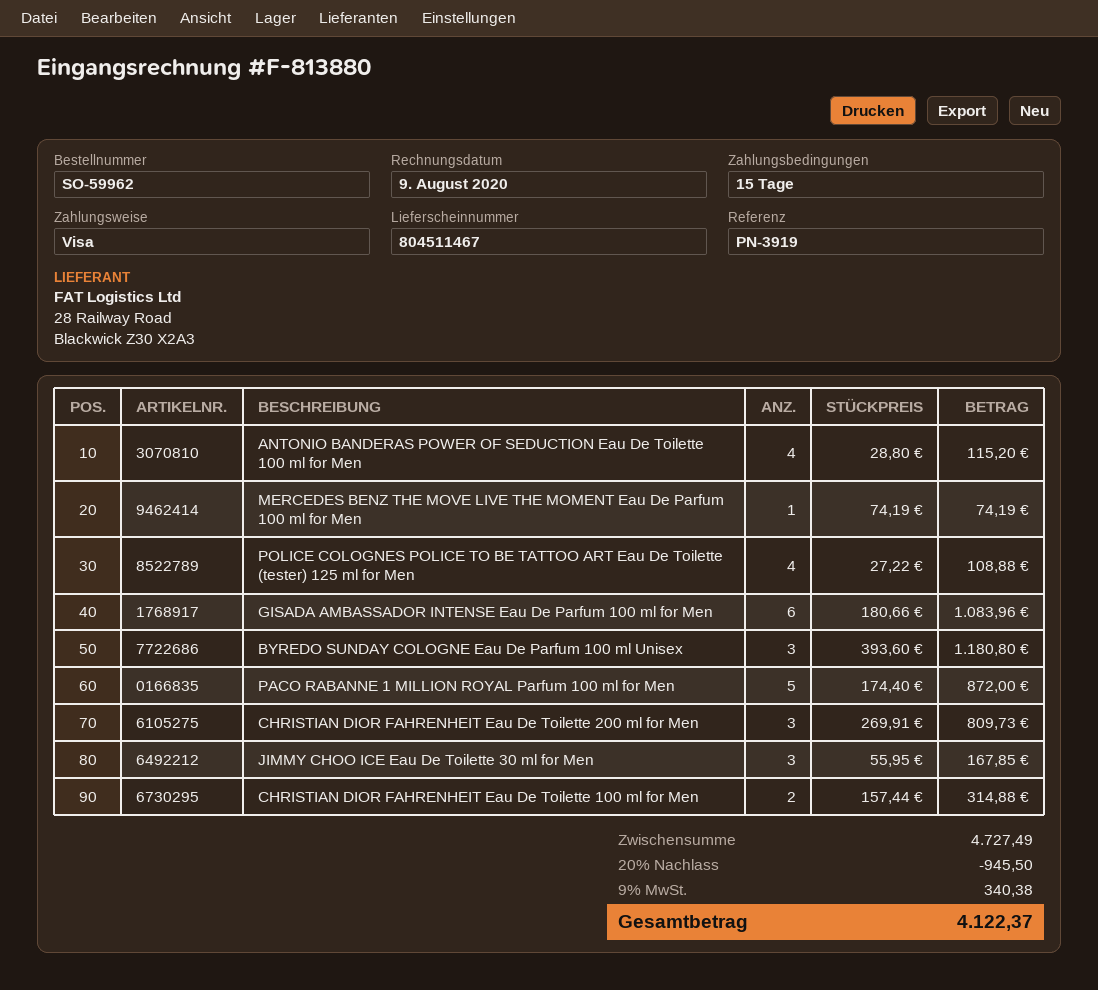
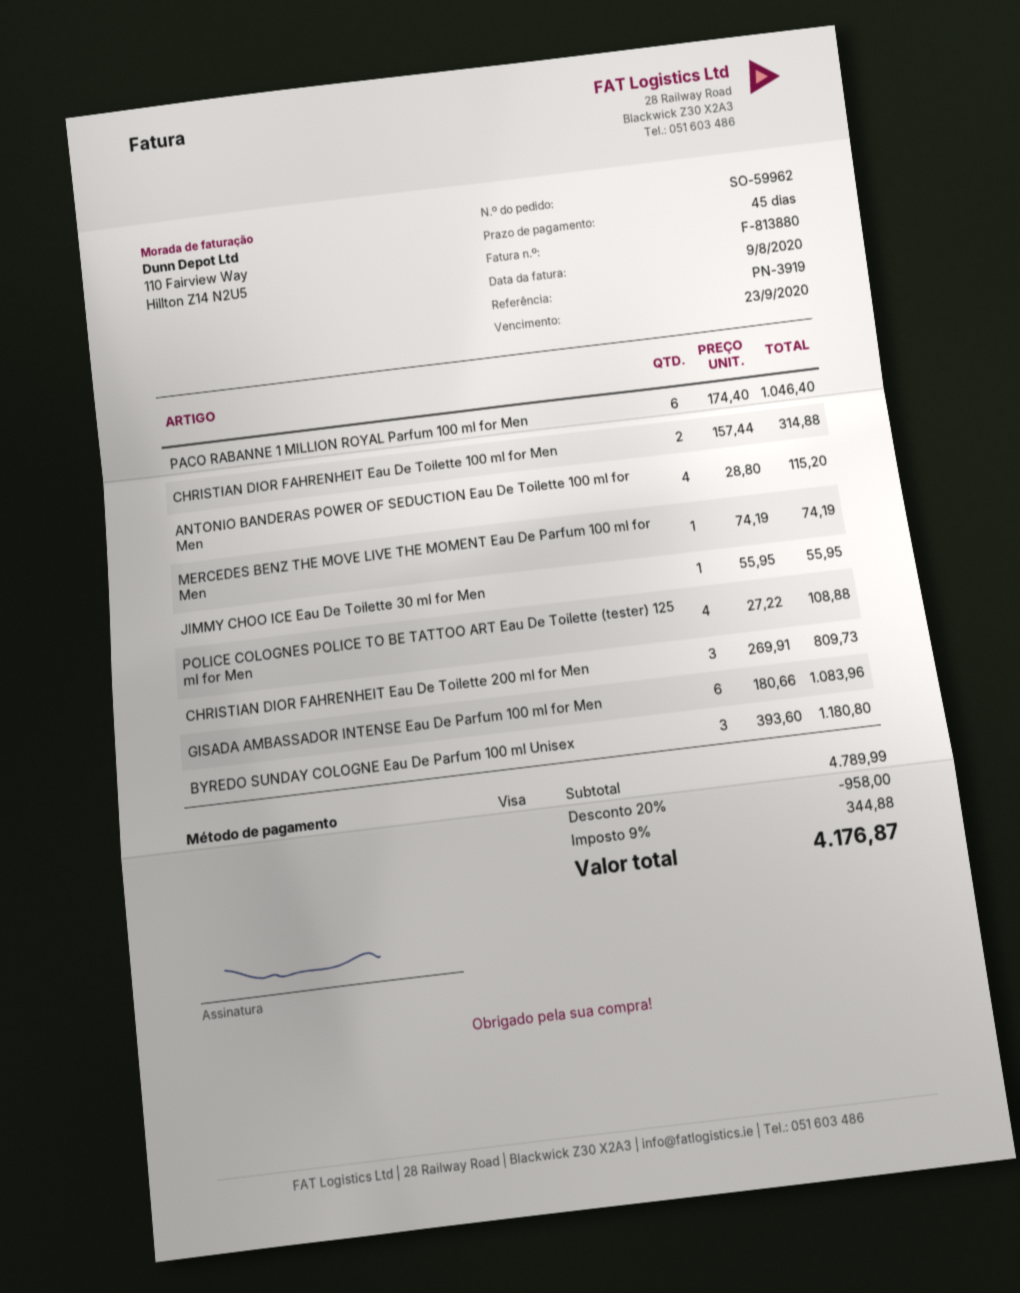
payment terms: 15 days -> 45 days
PACO RABANNE 1 MILLION ROYAL Parfum 100 ml for Men: 5 x 174.40 = 872.00 -> 6 x 174.40 = 1046.40
JIMMY CHOO ICE Eau De Toilette 30 ml for Men: 3 x 55.95 = 167.85 -> 1 x 55.95 = 55.95
subtotal: 4727.49 -> 4789.99
discount: 20% = 945.50 -> 20% = 958.00
tax: 9% = 340.38 -> 9% = 344.88
total: 4122.37 -> 4176.87

